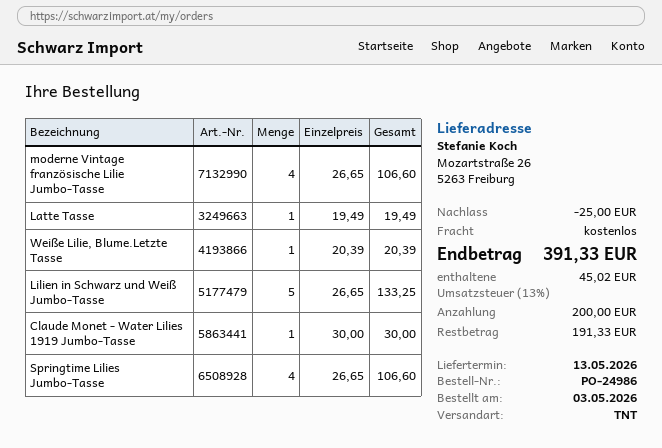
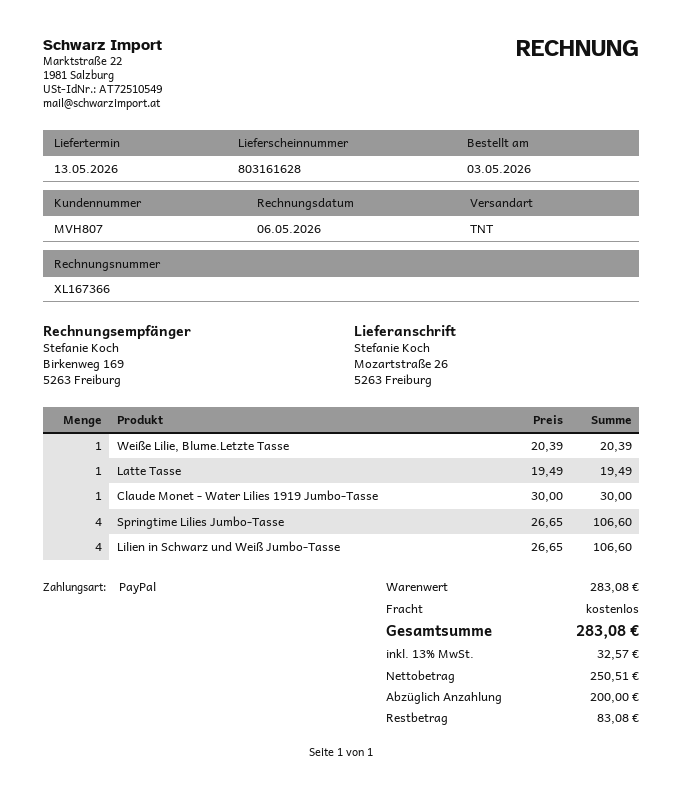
moderne Vintage französische Lilie Jumbo-Tasse: 4 x 26.65 = 106.60 -> none
Lilien in Schwarz und Weiß Jumbo-Tasse: 5 x 26.65 = 133.25 -> 4 x 26.65 = 106.60
discount: 25.00 -> none
tax: 13% = 45.02 -> 13% = 32.57
total: 391.33 -> 283.08
balance: 191.33 -> 83.08

